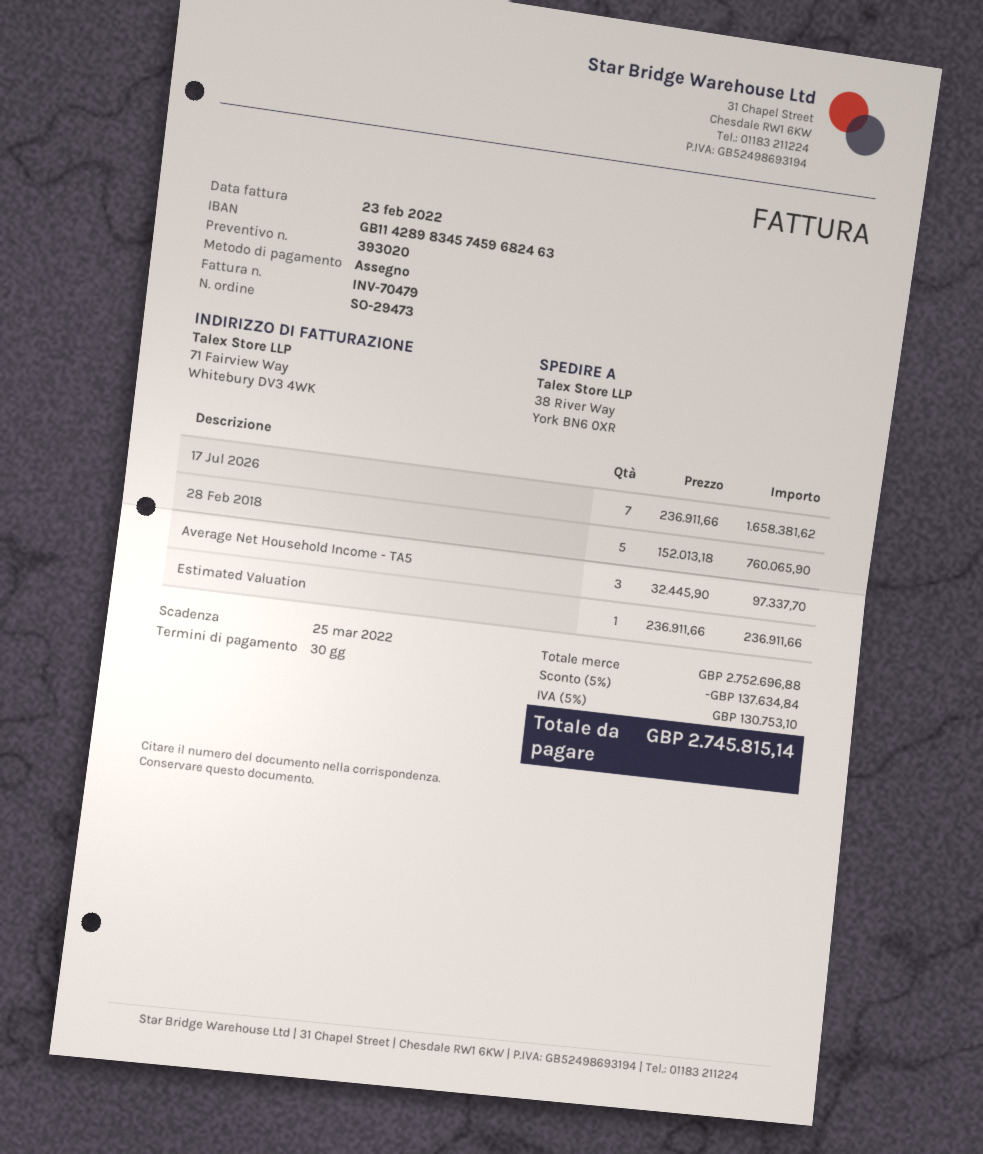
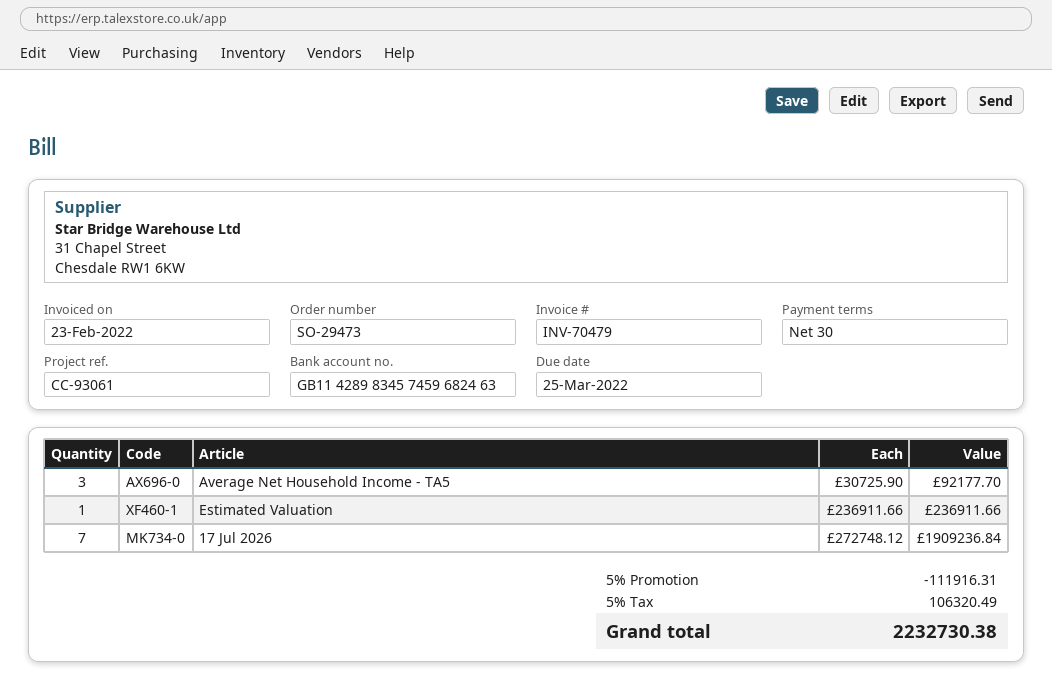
17 Jul 2026: 7 x 236911.66 = 1658381.62 -> 7 x 272748.12 = 1909236.84
28 Feb 2018: 5 x 152013.18 = 760065.90 -> none
Average Net Household Income - TA5: 3 x 32445.90 = 97337.70 -> 3 x 30725.90 = 92177.70
discount: 5% = 137634.84 -> 5% = 111916.31
tax: 5% = 130753.10 -> 5% = 106320.49
total: 2745815.14 -> 2232730.38

